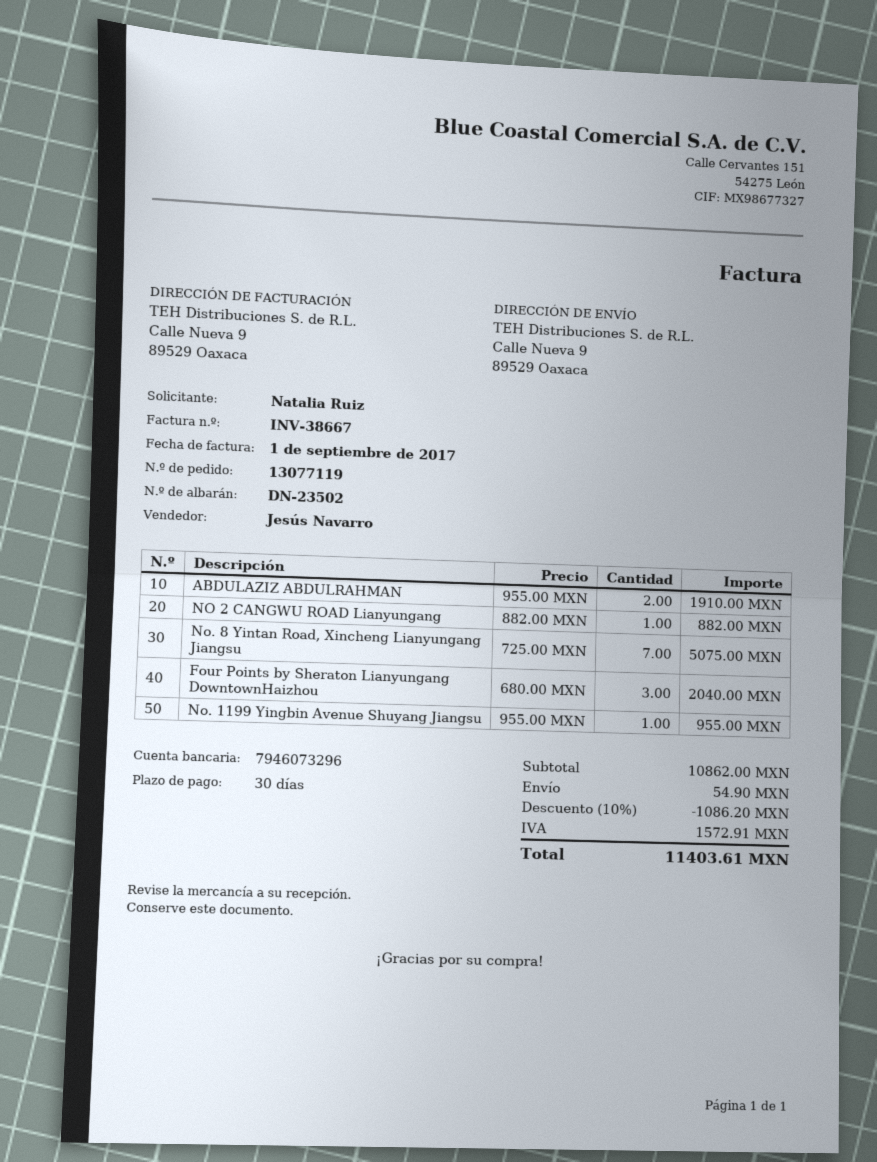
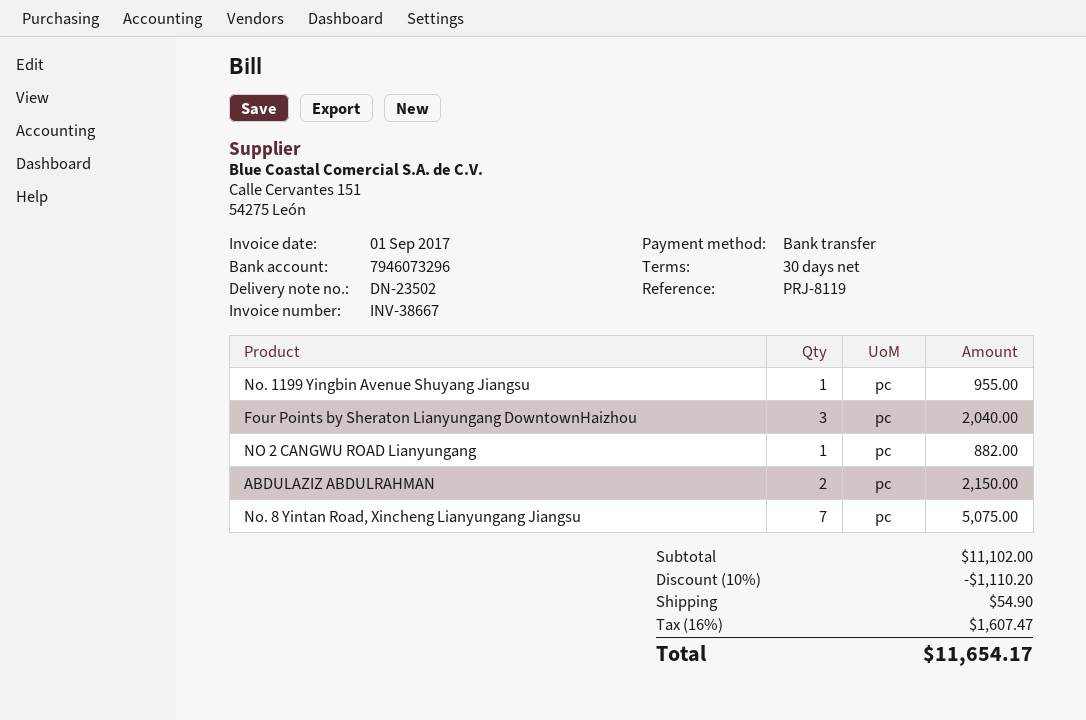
ABDULAZIZ ABDULRAHMAN: 2 for 1910.00 -> 2 for 2150.00
subtotal: 10862.00 -> 11102.00
discount: 10% = 1086.20 -> 10% = 1110.20
tax: 1572.91 -> 1607.47
total: 11403.61 -> 11654.17

